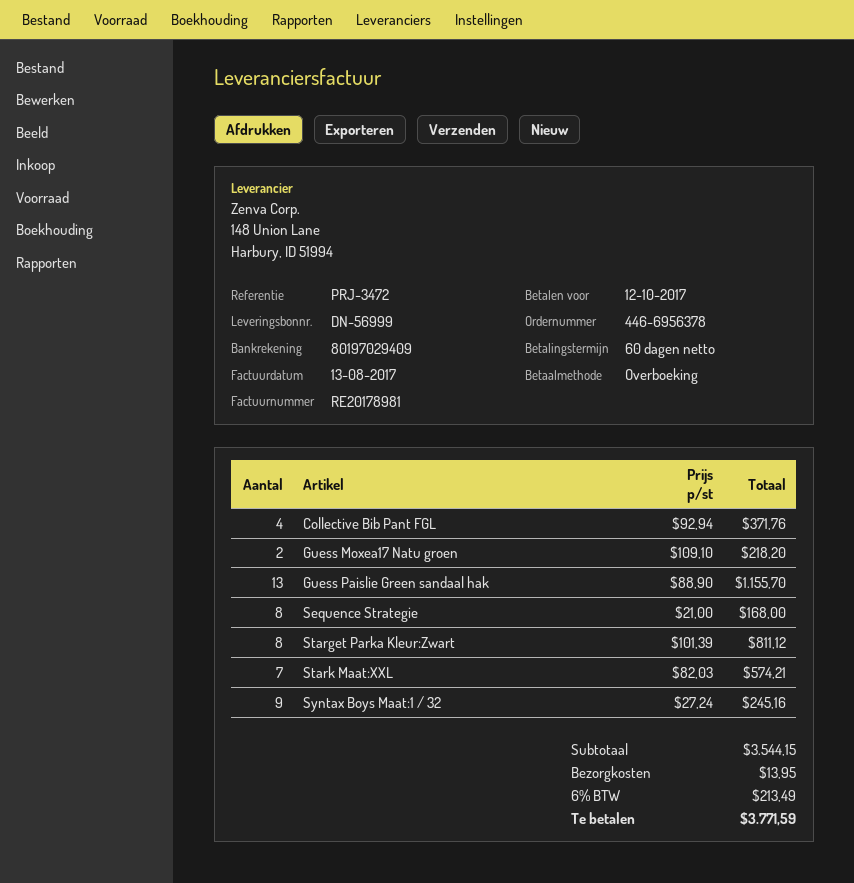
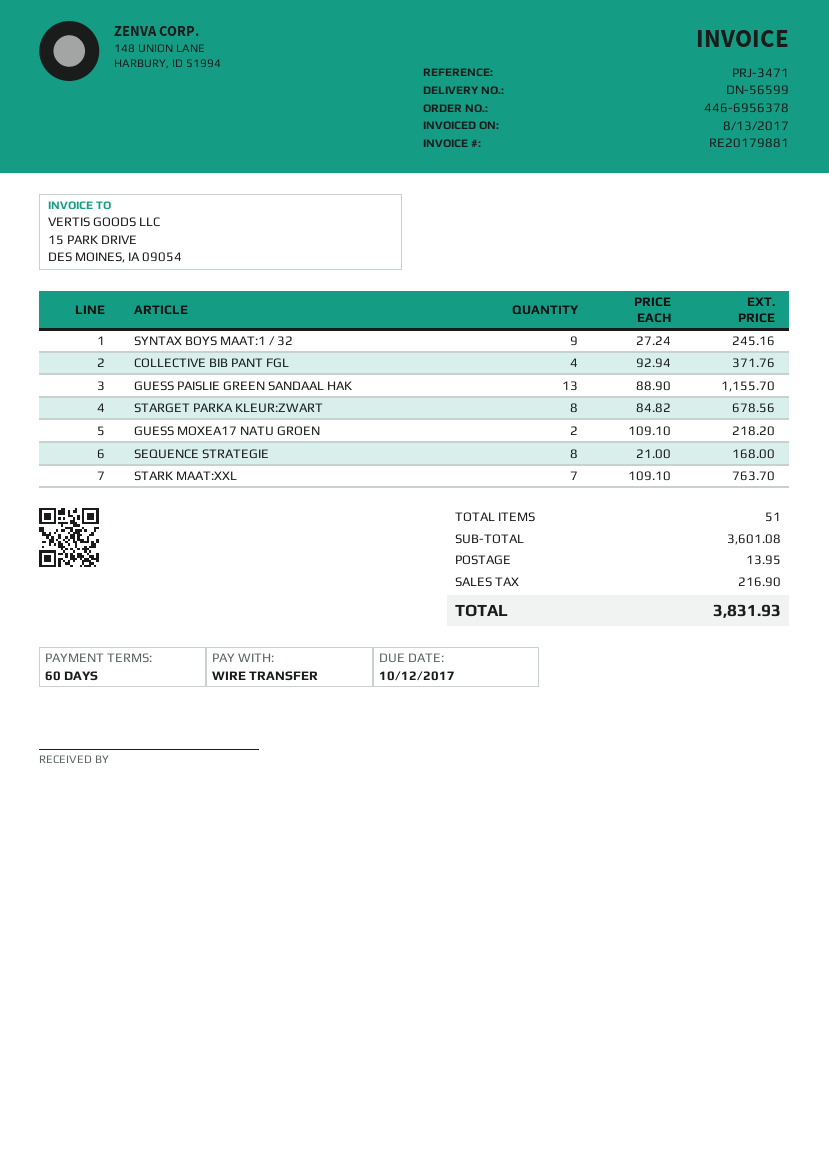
delivery note number: DN-56999 -> DN-56599
invoice number: RE20178981 -> RE20179881
reference: PRJ-3472 -> PRJ-3471
Starget Parka Kleur:Zwart: 8 x 101.39 = 811.12 -> 8 x 84.82 = 678.56
Stark Maat:XXL: 7 x 82.03 = 574.21 -> 7 x 109.10 = 763.70
subtotal: 3544.15 -> 3601.08
tax: 213.49 -> 216.90
total: 3771.59 -> 3831.93

